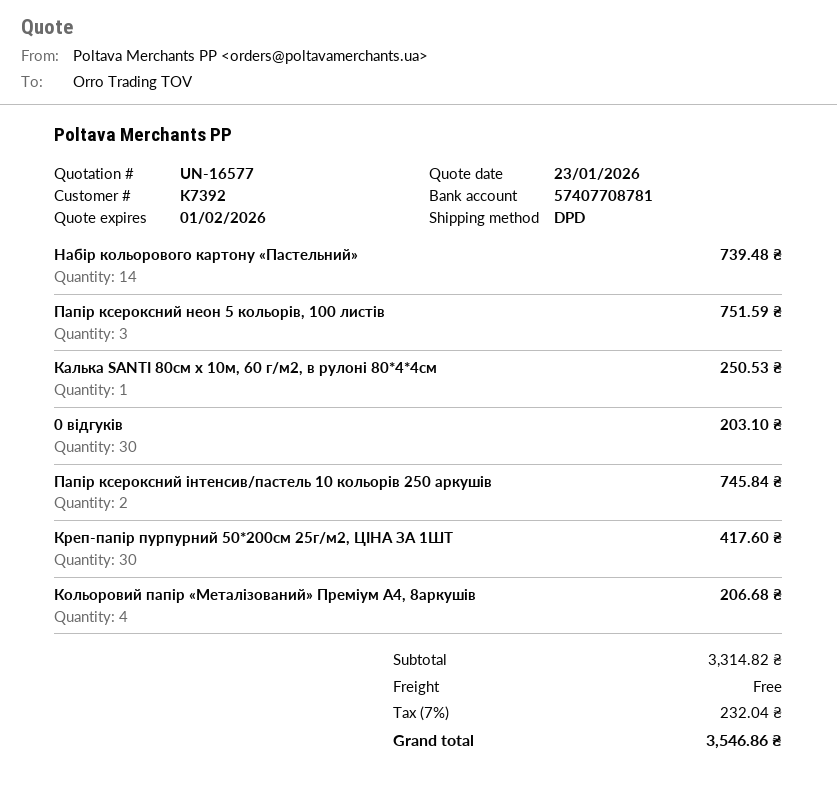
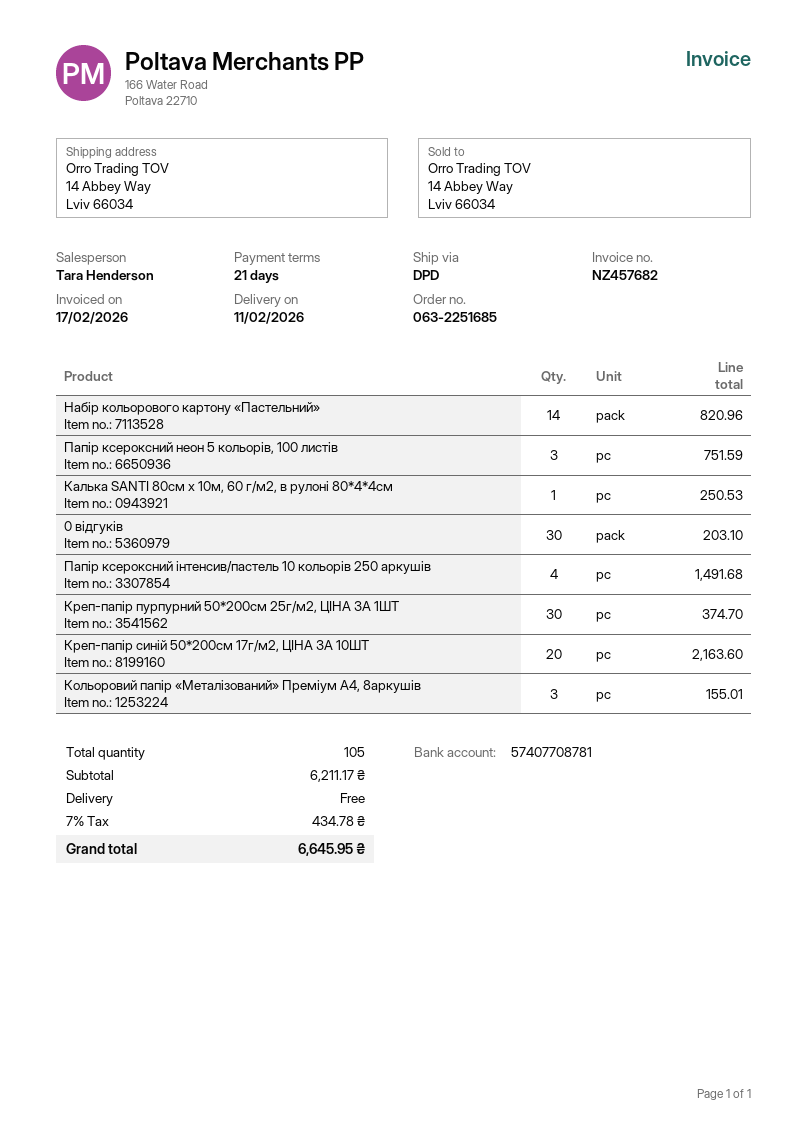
Набір кольорового картону «Пастельний»: 14 for 739.48 -> 14 for 820.96
Папір ксероксний інтенсив/пастель 10 кольорів 250 аркушів: 2 for 745.84 -> 4 for 1491.68
Креп-папір пурпурний 50*200см 25г/м2, ЦІНА ЗА 1ШТ: 30 for 417.60 -> 30 for 374.70
Кольоровий папір «Металізований» Преміум А4, 8аркушів: 4 for 206.68 -> 3 for 155.01
Креп-папір синій 50*200см 17г/м2, ЦІНА ЗА 10ШТ: none -> 20 for 2163.60
subtotal: 3314.82 -> 6211.17
tax: 7% = 232.04 -> 7% = 434.78
total: 3546.86 -> 6645.95

